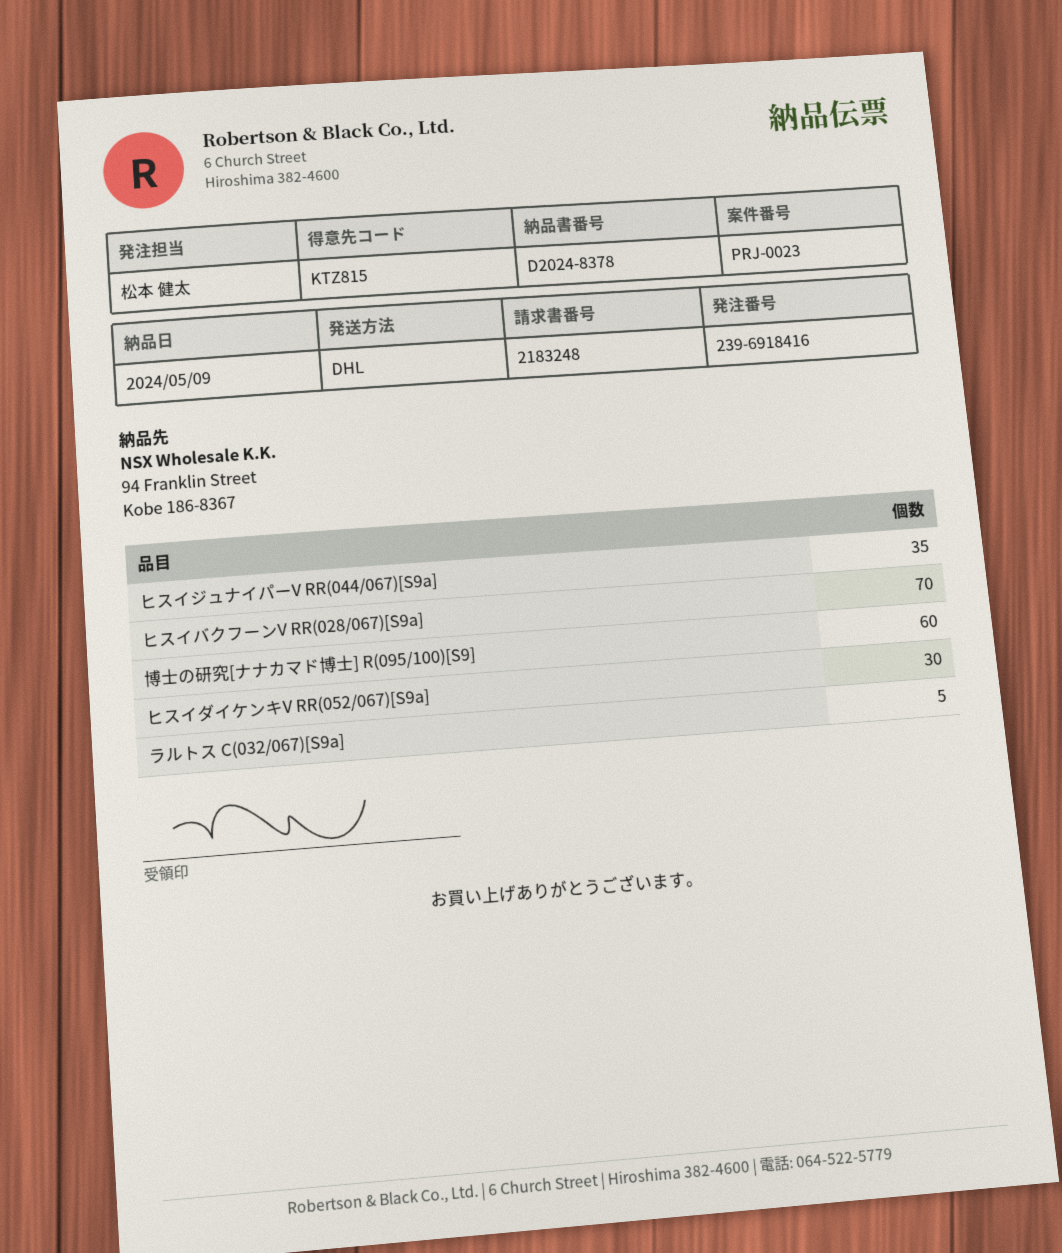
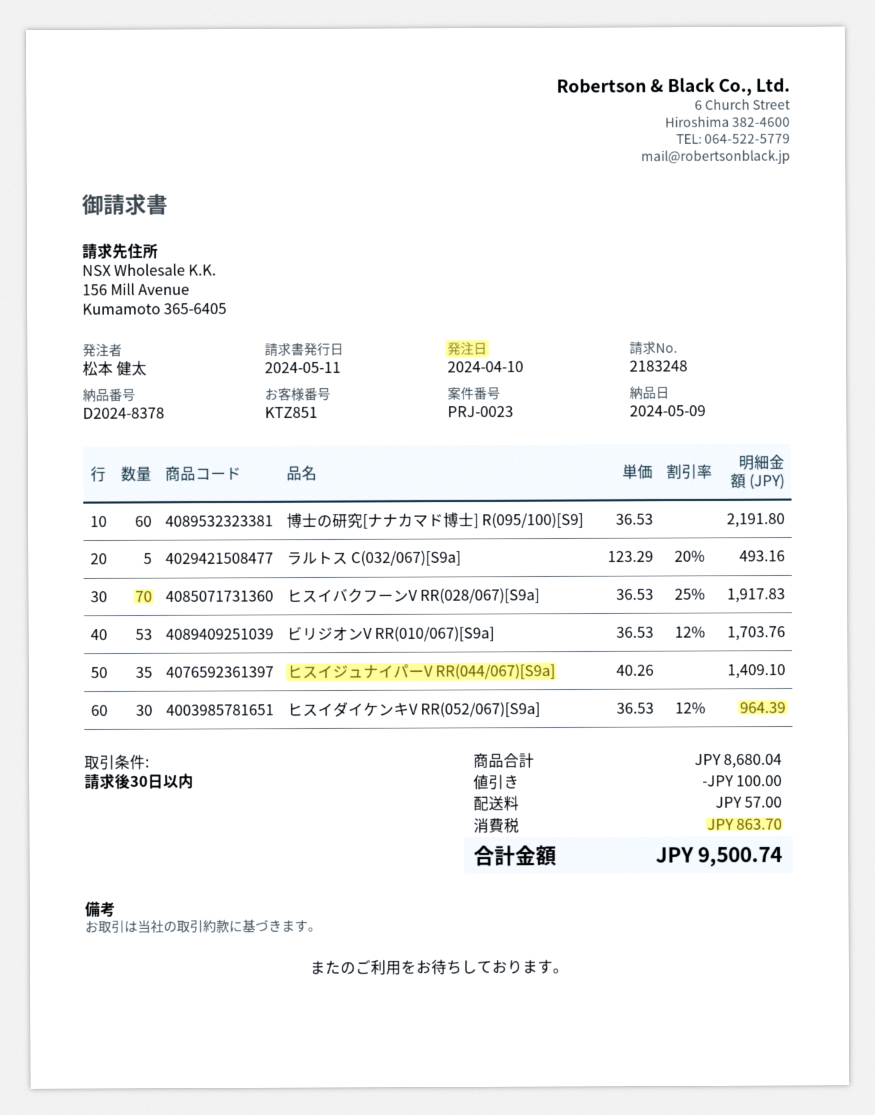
customer number: KTZ815 -> KTZ851
ビリジオンV RR(010/067)[S9a]: none -> 53

